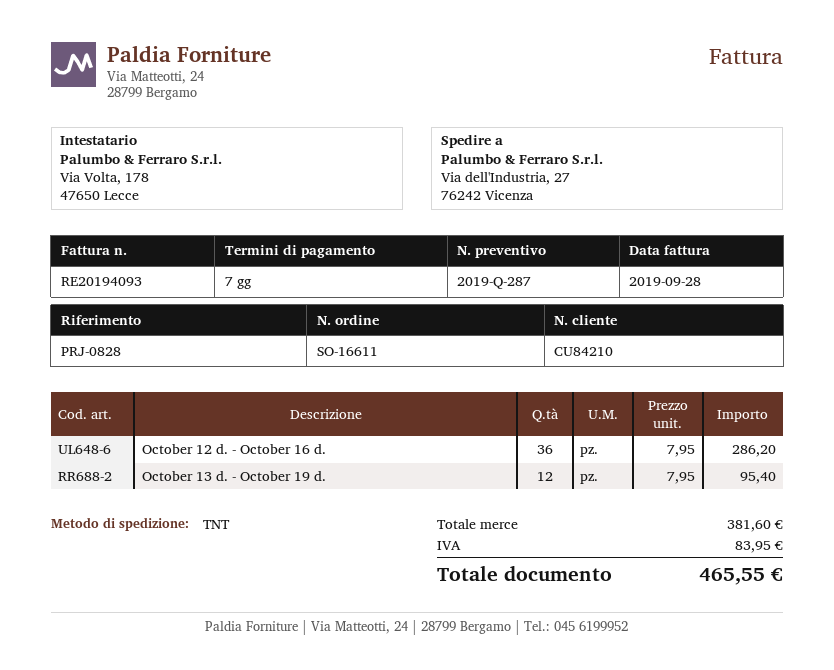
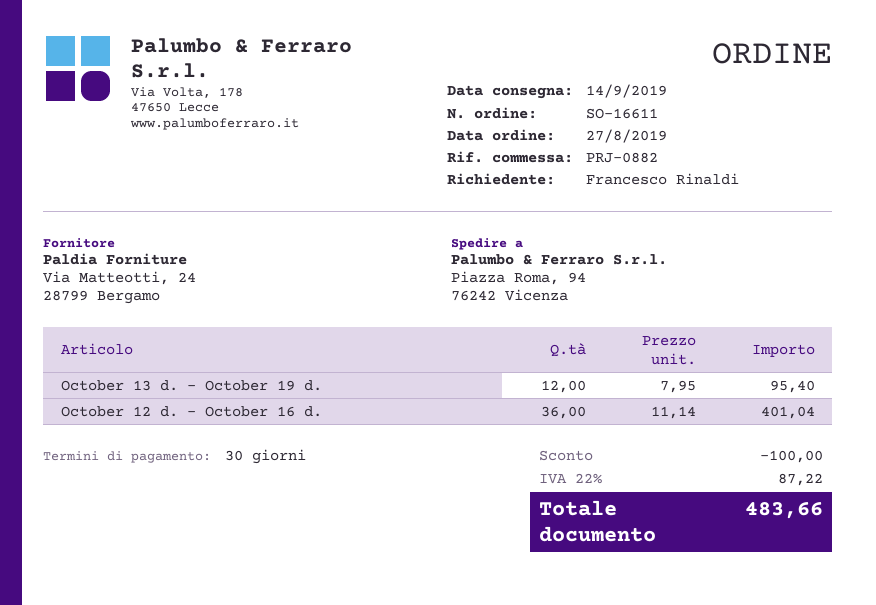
payment terms: 7 days -> 30 days
reference: PRJ-0828 -> PRJ-0882
ship to: Via dell'Industria, 27, 76242 Vicenza -> Piazza Roma, 94, 76242 Vicenza
October 12 d. - October 16 d.: 36 x 7.95 = 286.20 -> 36 x 11.14 = 401.04
discount: none -> 100.00
tax: 83.95 -> 87.22
total: 465.55 -> 483.66

